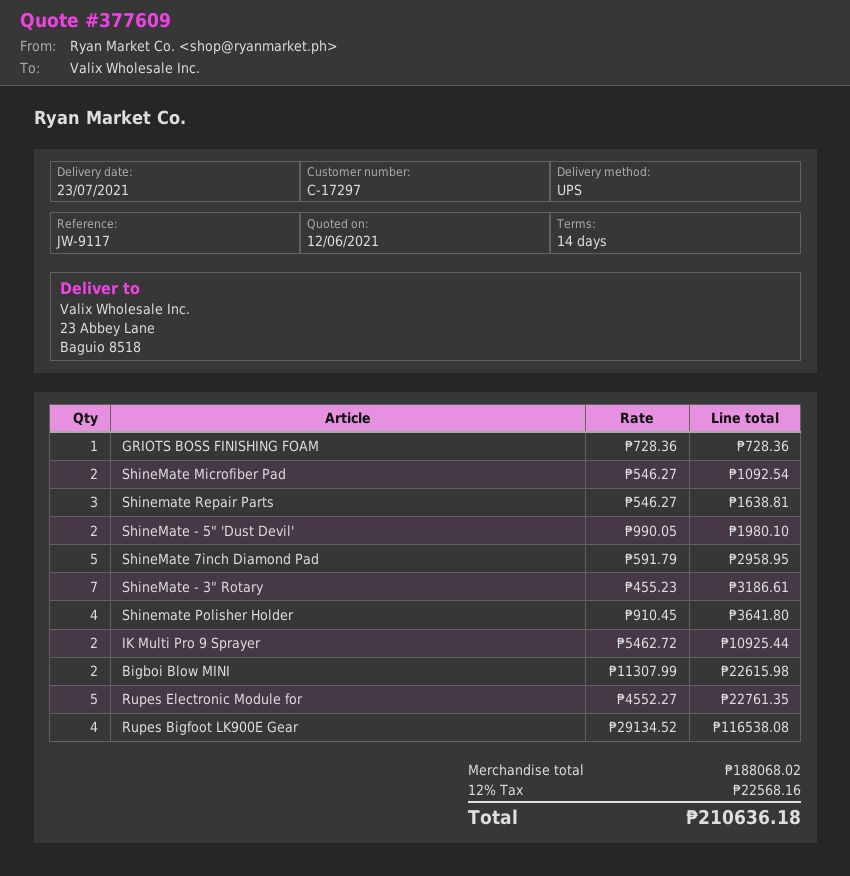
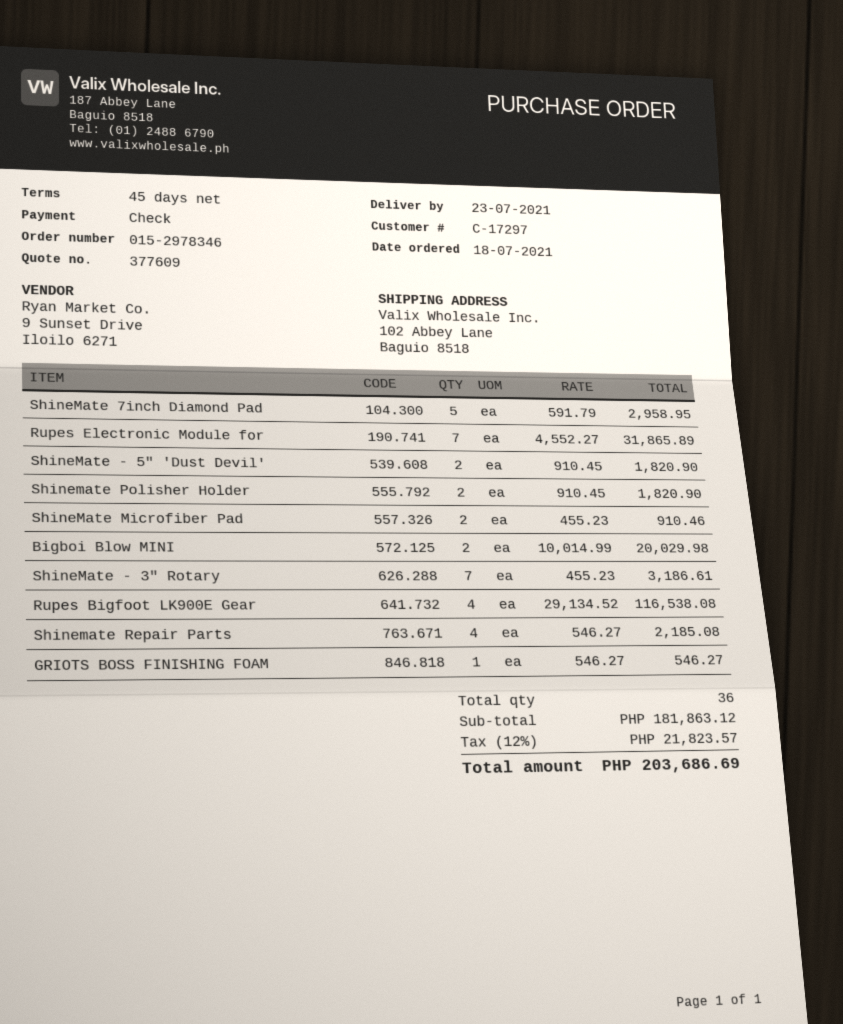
payment terms: 14 days -> 45 days
ship to: 23 Abbey Lane, Baguio 8518 -> 102 Abbey Lane, Baguio 8518
GRIOTS BOSS FINISHING FOAM: 1 x 728.36 = 728.36 -> 1 x 546.27 = 546.27
ShineMate Microfiber Pad: 2 x 546.27 = 1092.54 -> 2 x 455.23 = 910.46
Shinemate Repair Parts: 3 x 546.27 = 1638.81 -> 4 x 546.27 = 2185.08
ShineMate - 5" 'Dust Devil': 2 x 990.05 = 1980.10 -> 2 x 910.45 = 1820.90
Shinemate Polisher Holder: 4 x 910.45 = 3641.80 -> 2 x 910.45 = 1820.90
IK Multi Pro 9 Sprayer: 2 x 5462.72 = 10925.44 -> none
Bigboi Blow MINI: 2 x 11307.99 = 22615.98 -> 2 x 10014.99 = 20029.98
Rupes Electronic Module for: 5 x 4552.27 = 22761.35 -> 7 x 4552.27 = 31865.89
subtotal: 188068.02 -> 181863.12
tax: 12% = 22568.16 -> 12% = 21823.57
total: 210636.18 -> 203686.69

